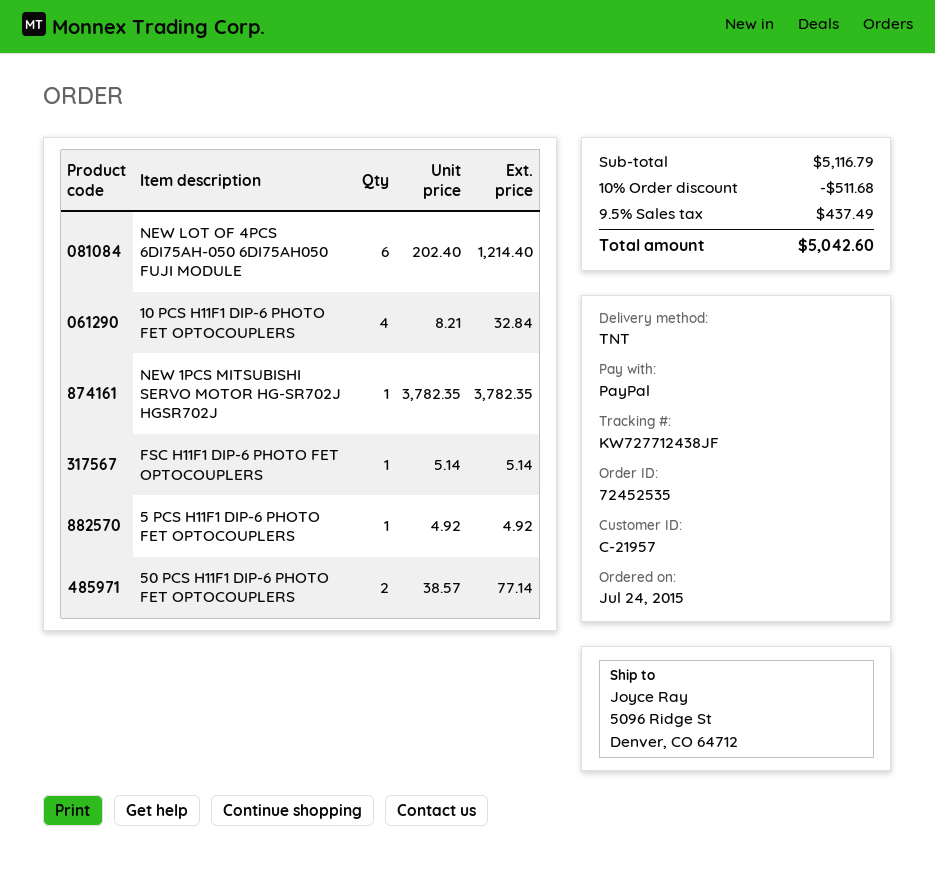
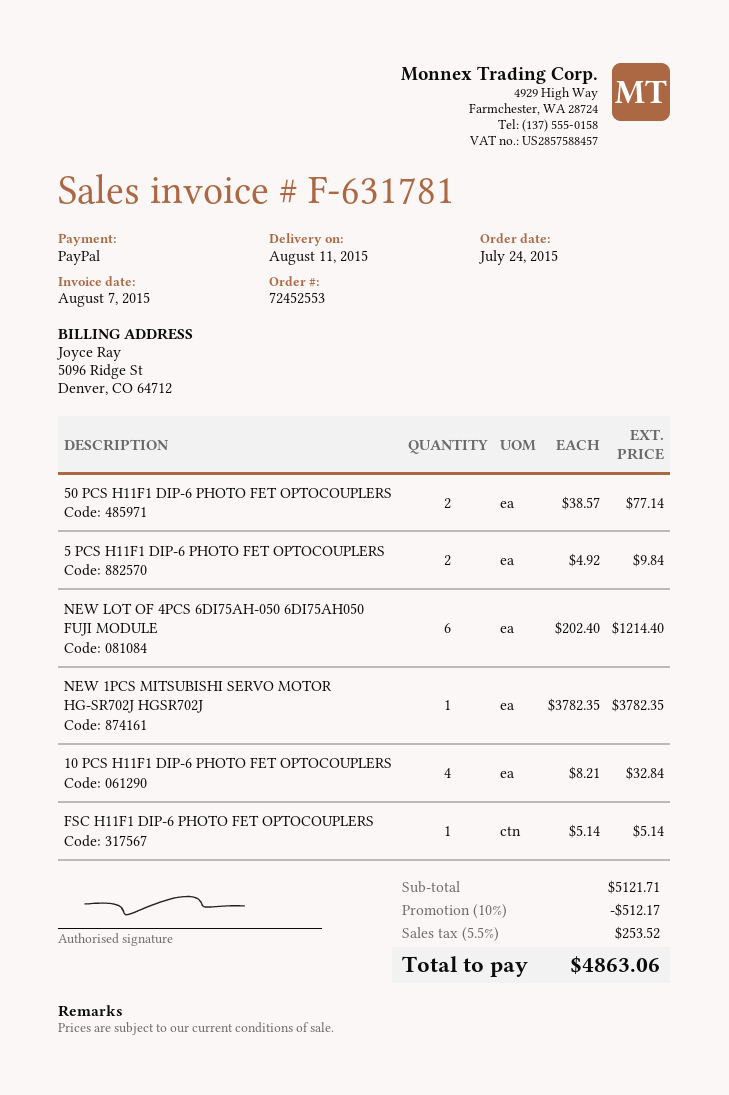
order number: 72452535 -> 72452553
5 PCS H11F1 DIP-6 PHOTO FET OPTOCOUPLERS: 1 x 4.92 = 4.92 -> 2 x 4.92 = 9.84
subtotal: 5116.79 -> 5121.71
discount: 10% = 511.68 -> 10% = 512.17
tax: 9.5% = 437.49 -> 5.5% = 253.52
total: 5042.60 -> 4863.06

